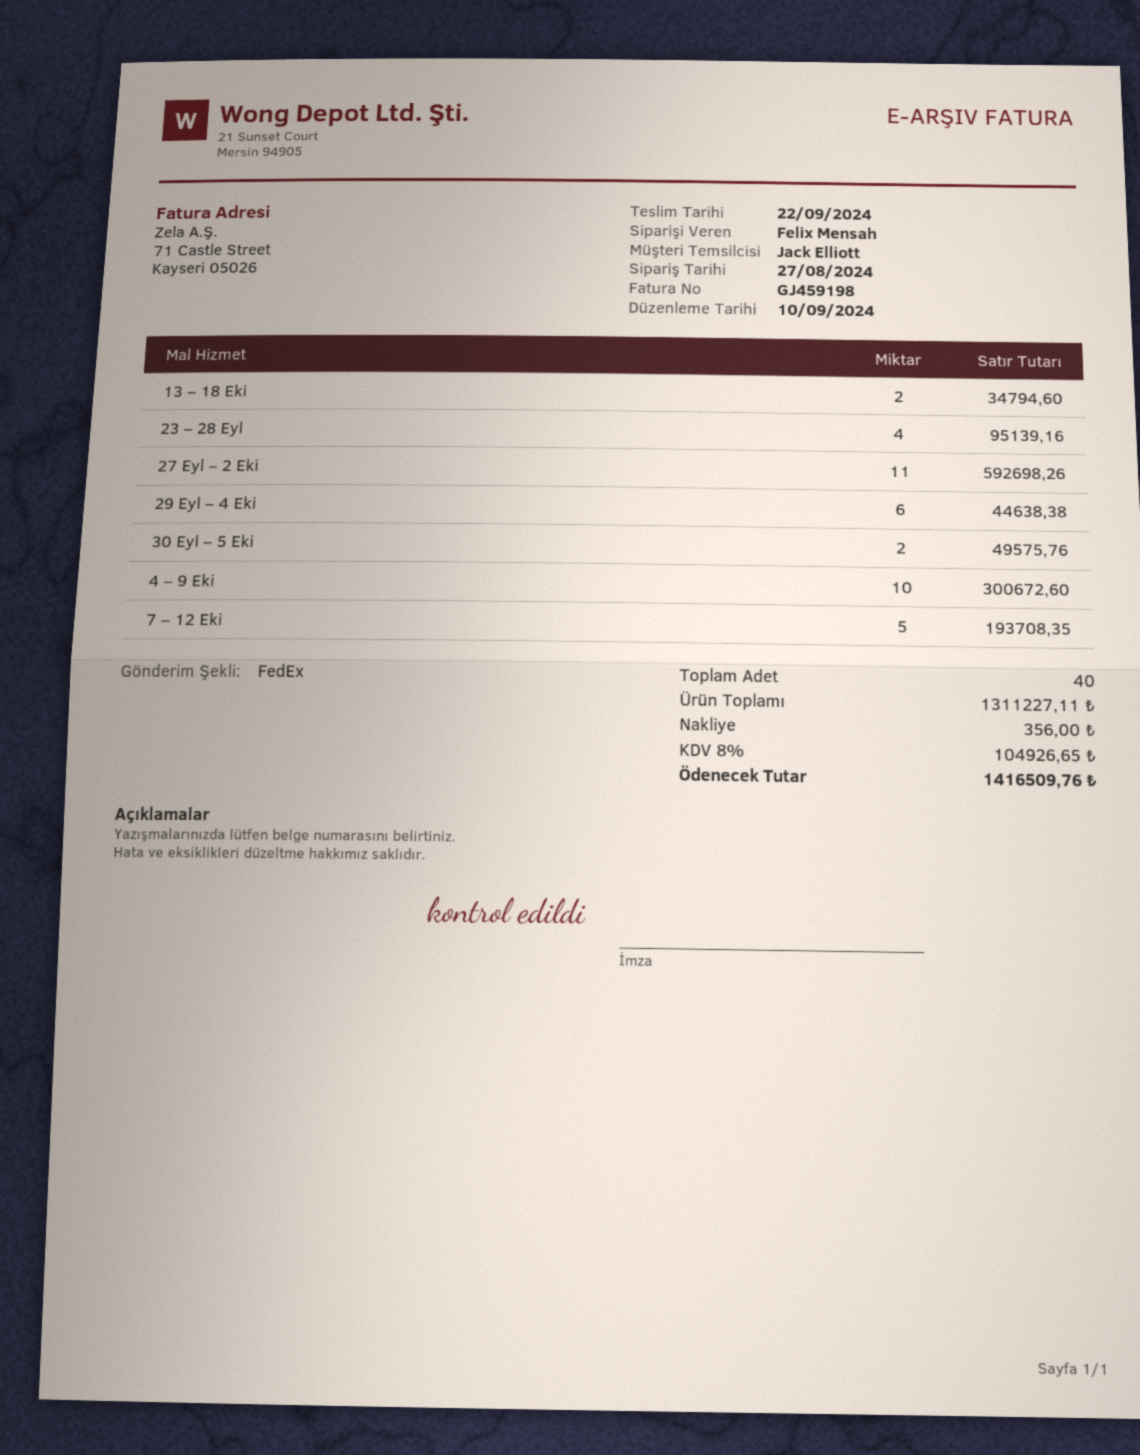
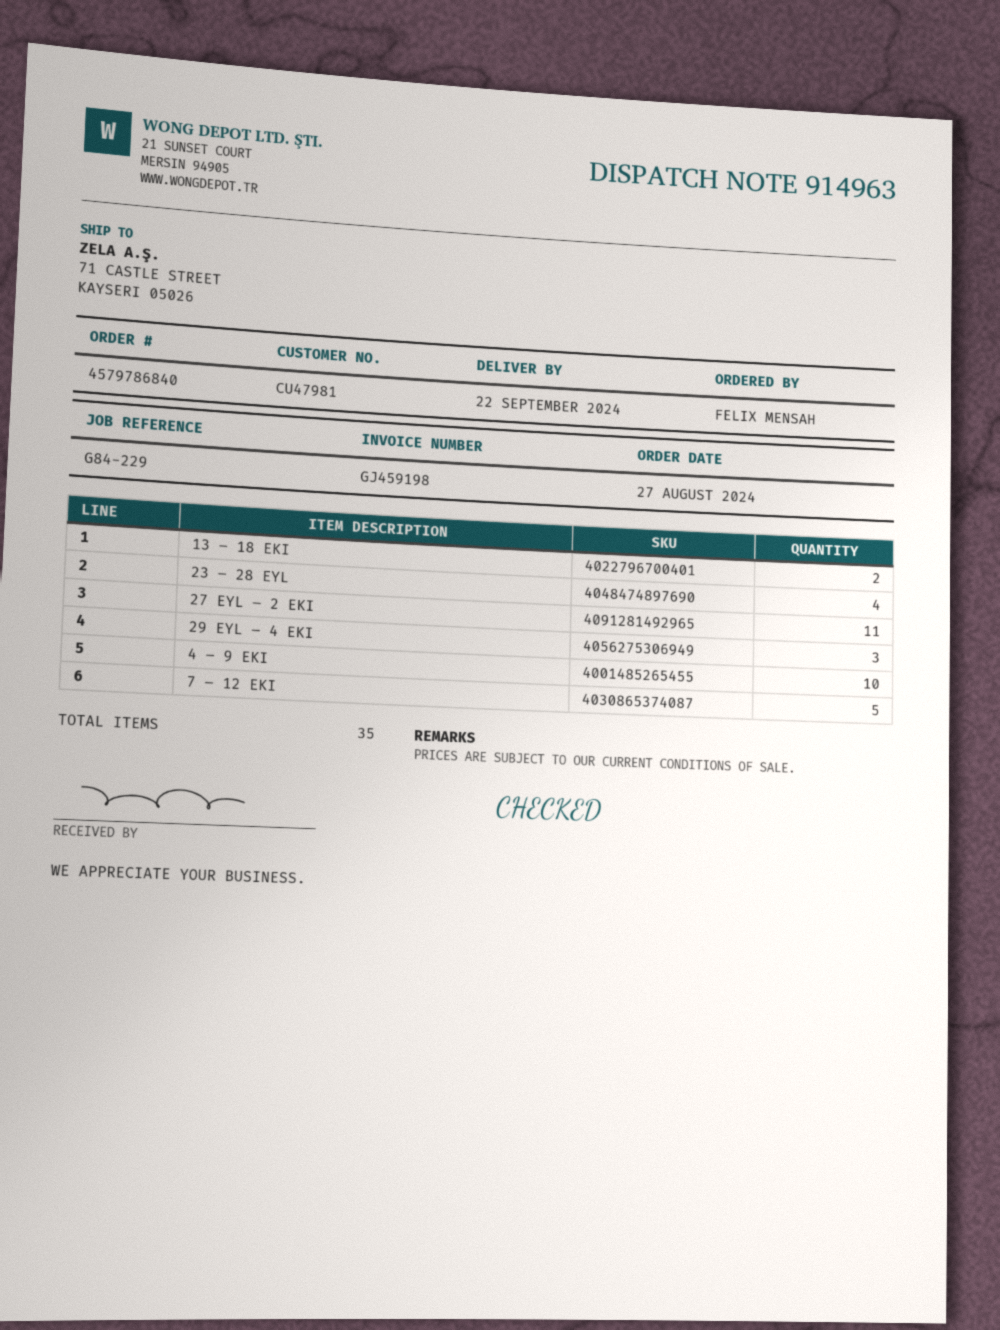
29 Eyl – 4 Eki: 6 -> 3
30 Eyl – 5 Eki: 2 -> none
total quantity: 40 -> 35

